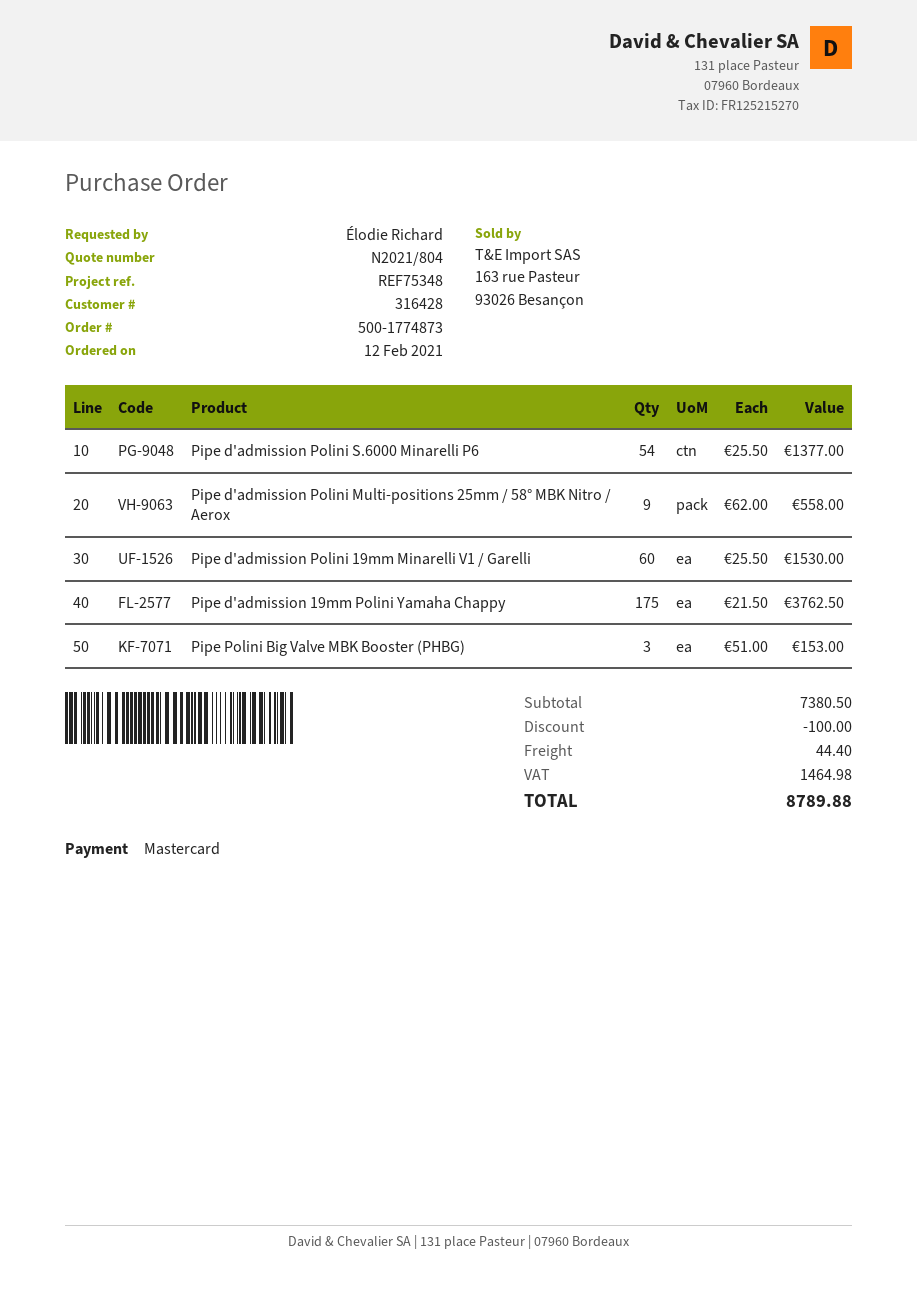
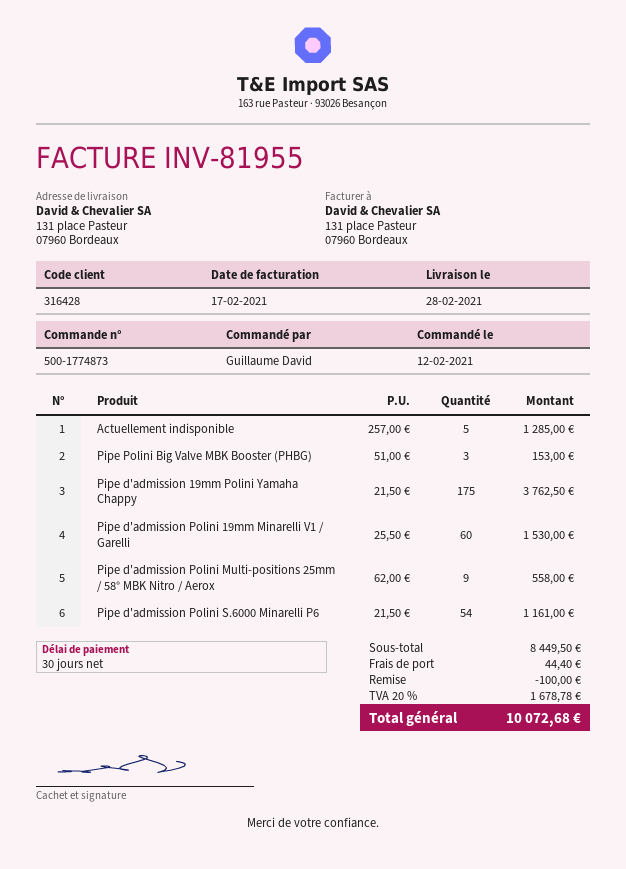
ordered by: Élodie Richard -> Guillaume David
Pipe d'admission Polini S.6000 Minarelli P6: 54 x 25.50 = 1377.00 -> 54 x 21.50 = 1161.00
Actuellement indisponible: none -> 5 x 257.00 = 1285.00
subtotal: 7380.50 -> 8449.50
tax: 1464.98 -> 1678.78
total: 8789.88 -> 10072.68

